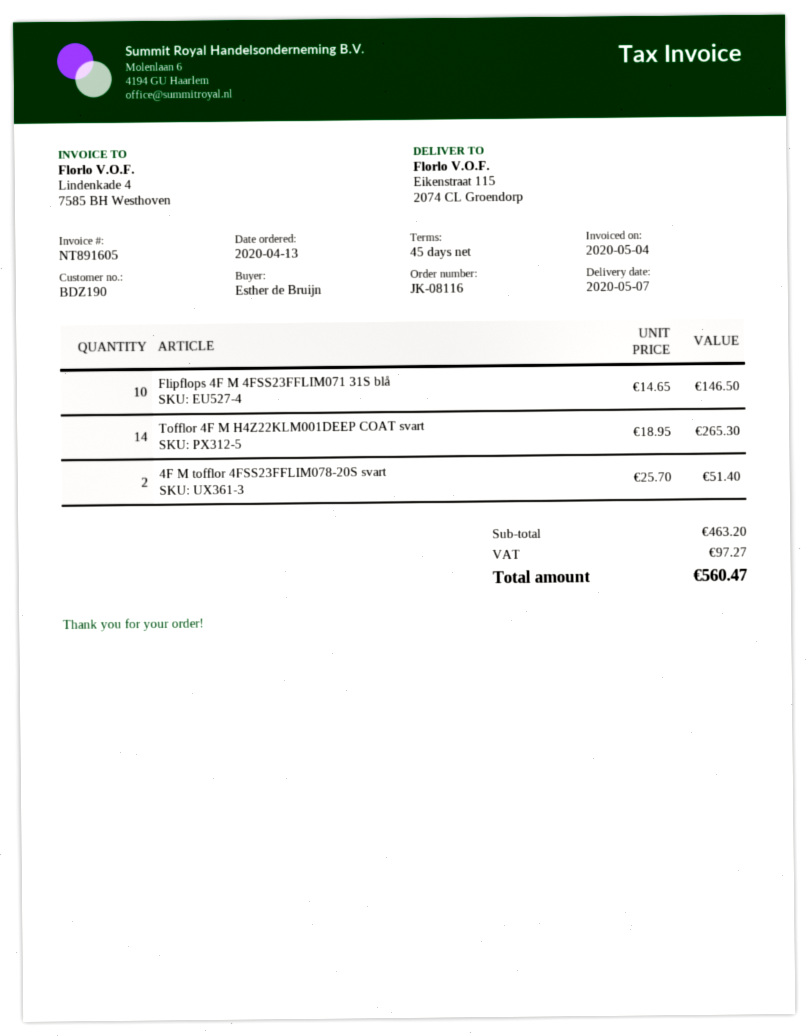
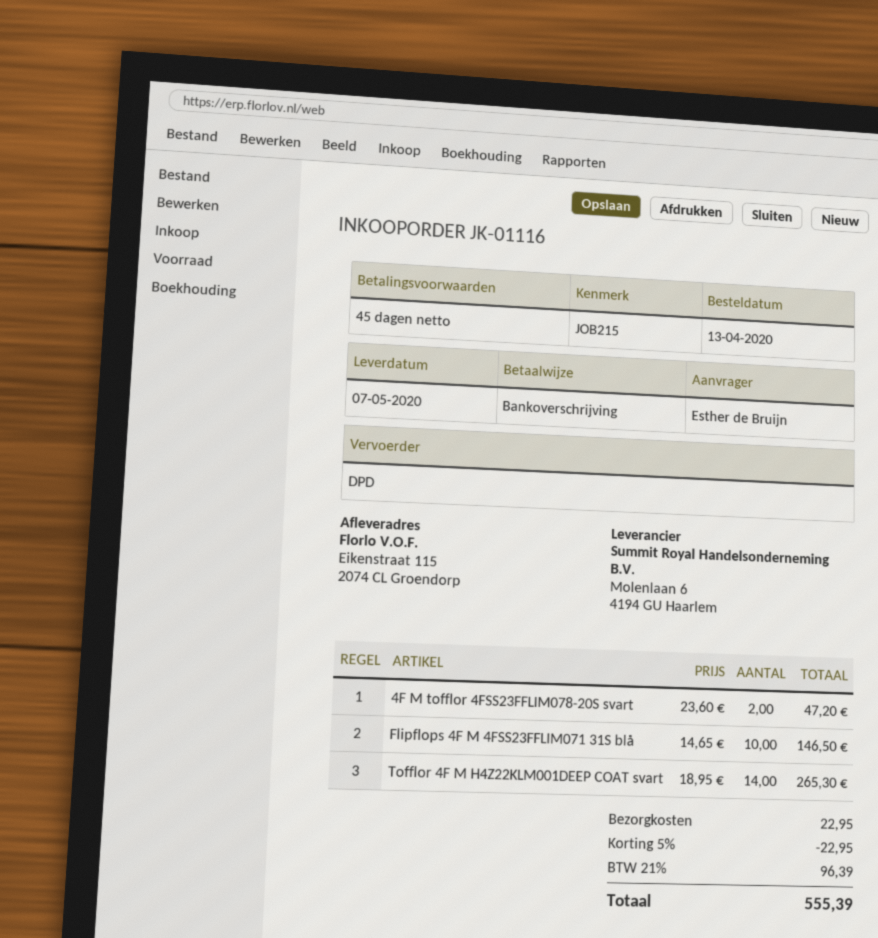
order number: JK-08116 -> JK-01116
4F M tofflor 4FSS23FFLIM078-20S svart: 2 x 25.70 = 51.40 -> 2 x 23.60 = 47.20
discount: none -> 5% = 22.95
shipping: none -> 22.95
tax: 97.27 -> 96.39
total: 560.47 -> 555.39

